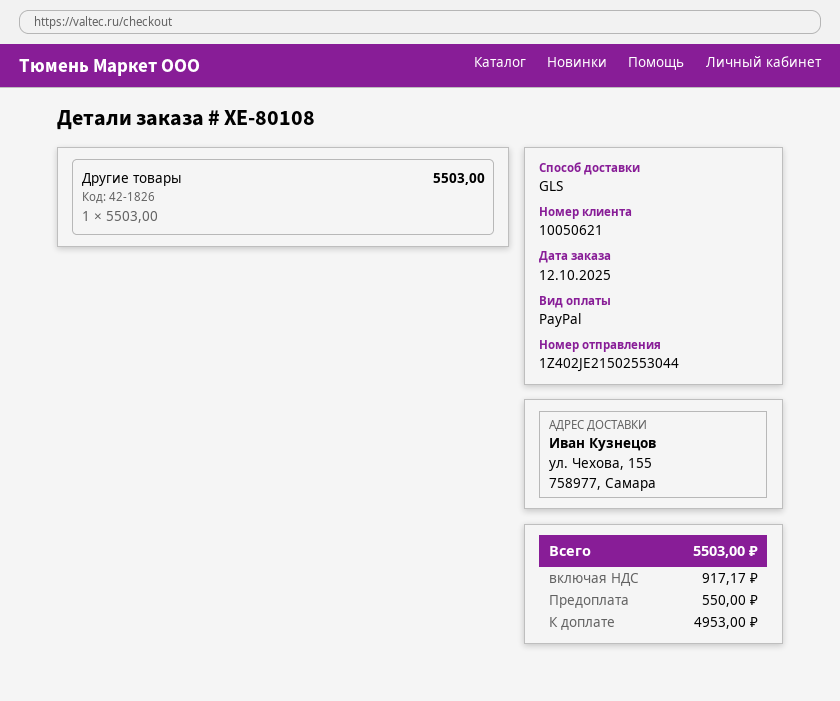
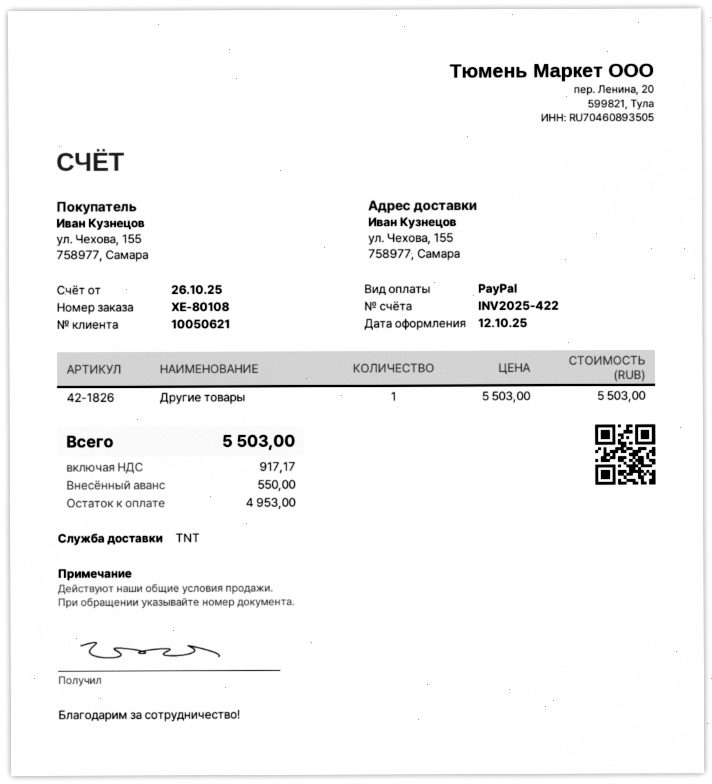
shipping method: GLS -> TNT

